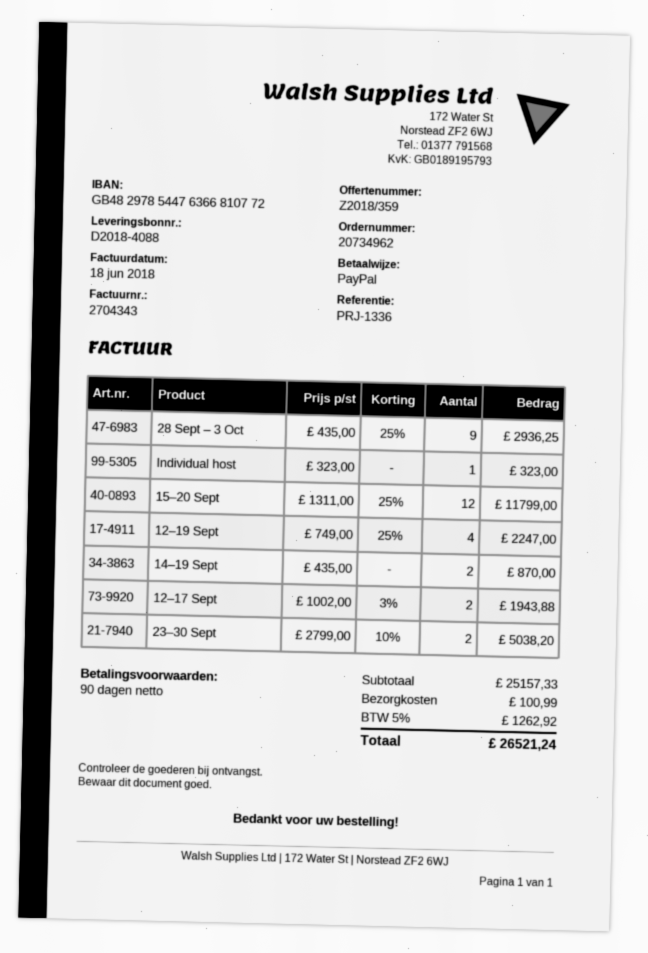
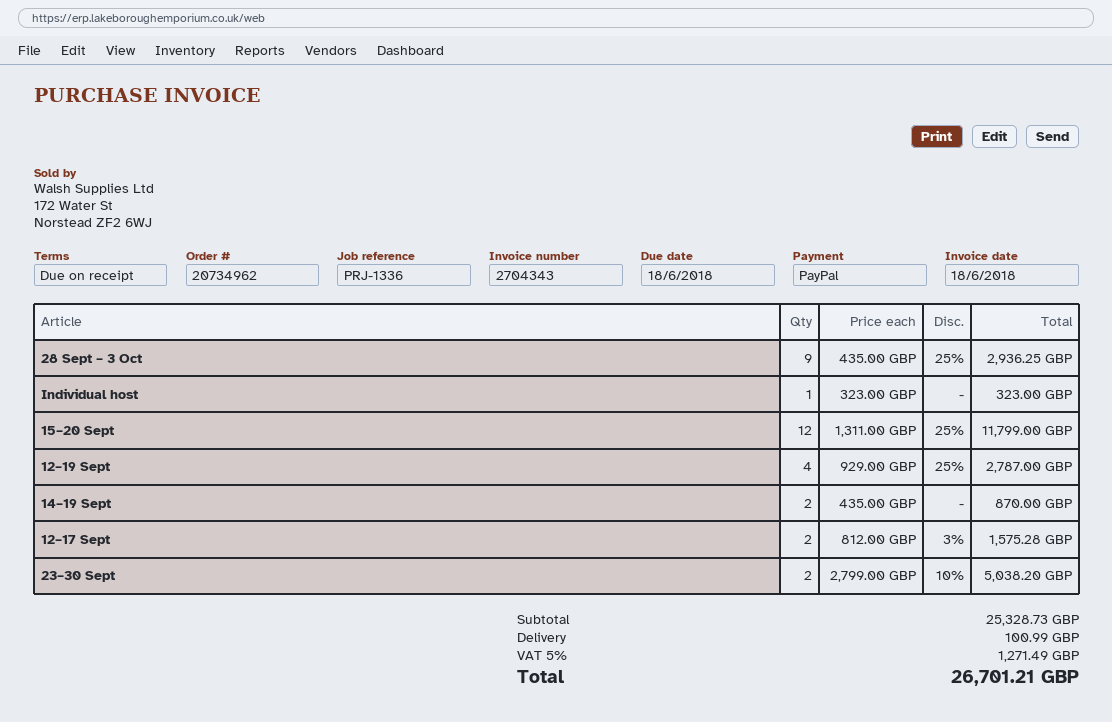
payment terms: 90 days -> on receipt
12–19 Sept: 4 x 749.00 - 25% = 2247.00 -> 4 x 929.00 - 25% = 2787.00
12–17 Sept: 2 x 1002.00 - 3% = 1943.88 -> 2 x 812.00 - 3% = 1575.28
subtotal: 25157.33 -> 25328.73
tax: 5% = 1262.92 -> 5% = 1271.49
total: 26521.24 -> 26701.21

